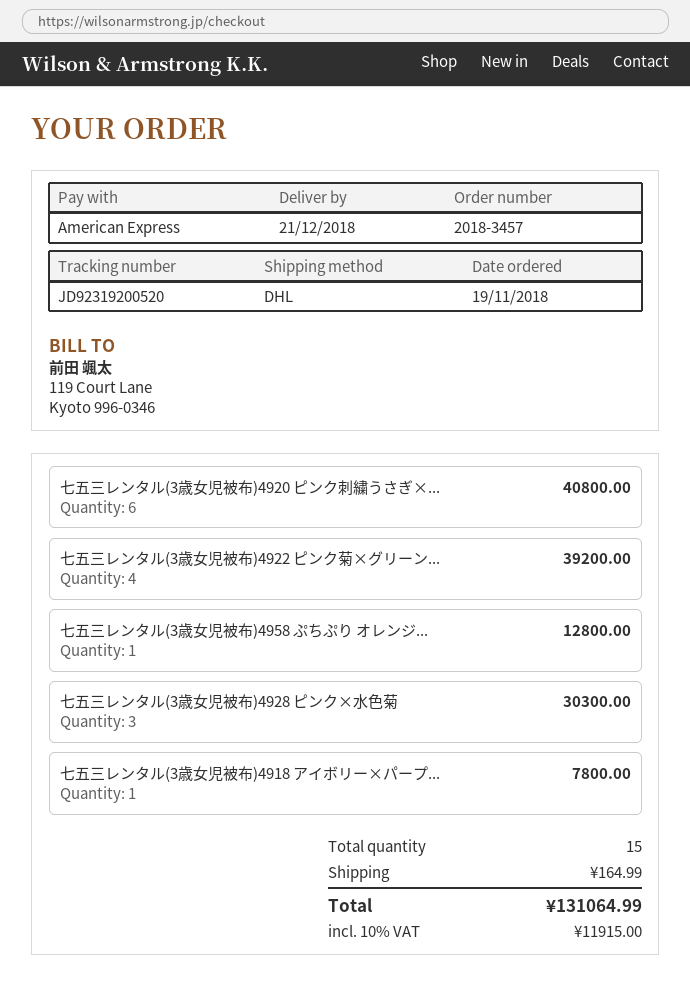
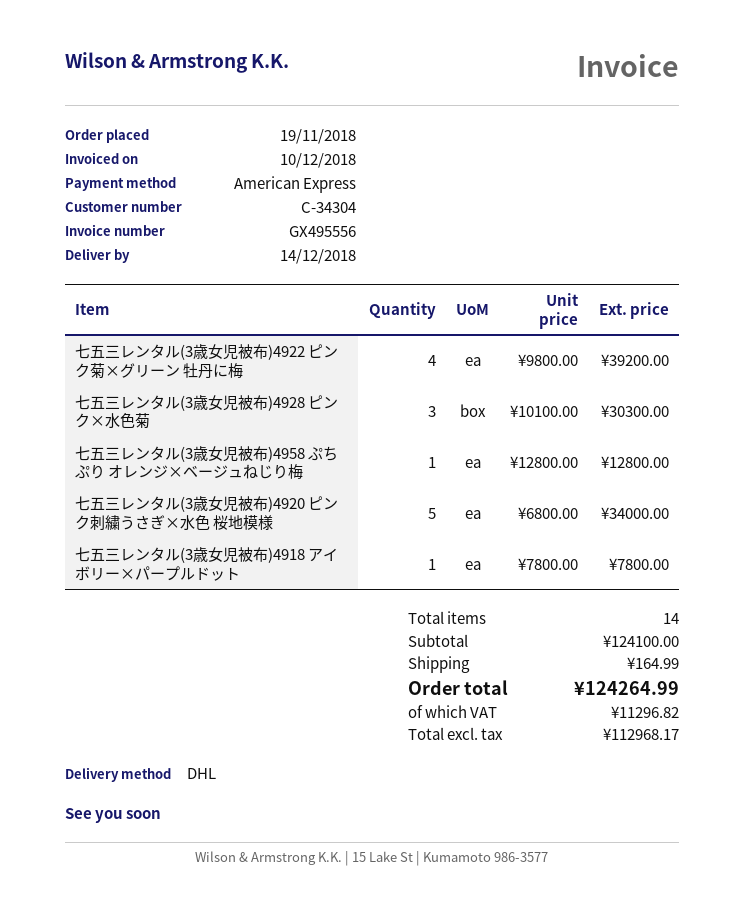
delivery date: 2018-12-21 -> 2018-12-14
七五三レンタル(3歳女児被布)4920 ピンク刺繍うさぎ×...: 6 for 40800.00 -> 5 for 34000.00
total quantity: 15 -> 14
tax: 11915.00 -> 11296.82
total: 131064.99 -> 124264.99

